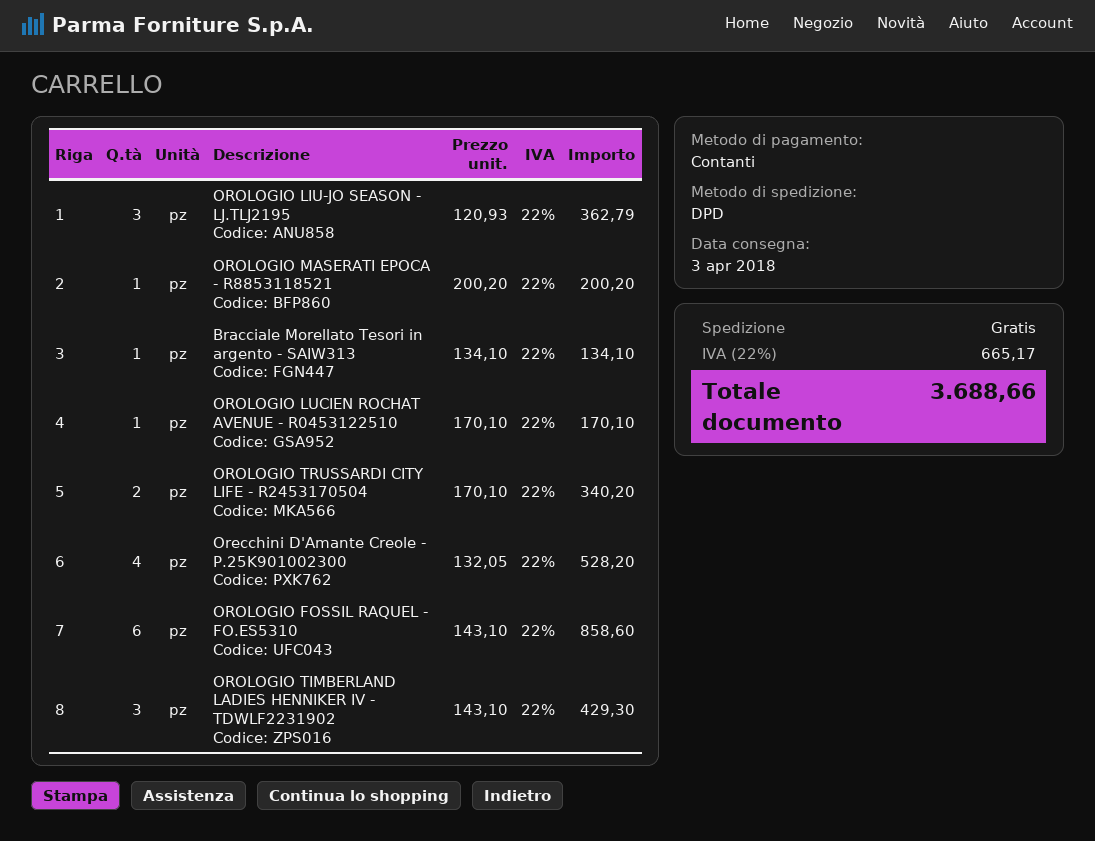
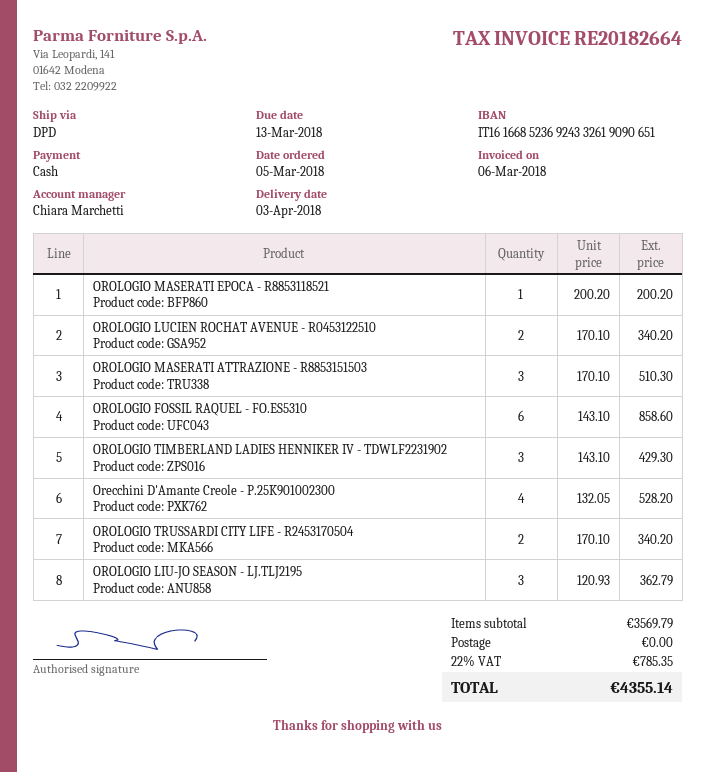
Bracciale Morellato Tesori in argento - SAIW313: 1 x 134.10 = 134.10 -> none
OROLOGIO LUCIEN ROCHAT AVENUE - R0453122510: 1 x 170.10 = 170.10 -> 2 x 170.10 = 340.20
OROLOGIO MASERATI ATTRAZIONE - R8853151503: none -> 3 x 170.10 = 510.30
tax: 22% = 665.17 -> 22% = 785.35
total: 3688.66 -> 4355.14

